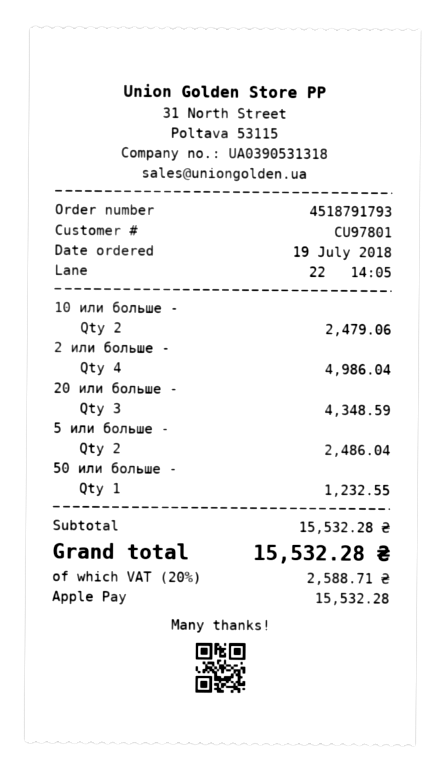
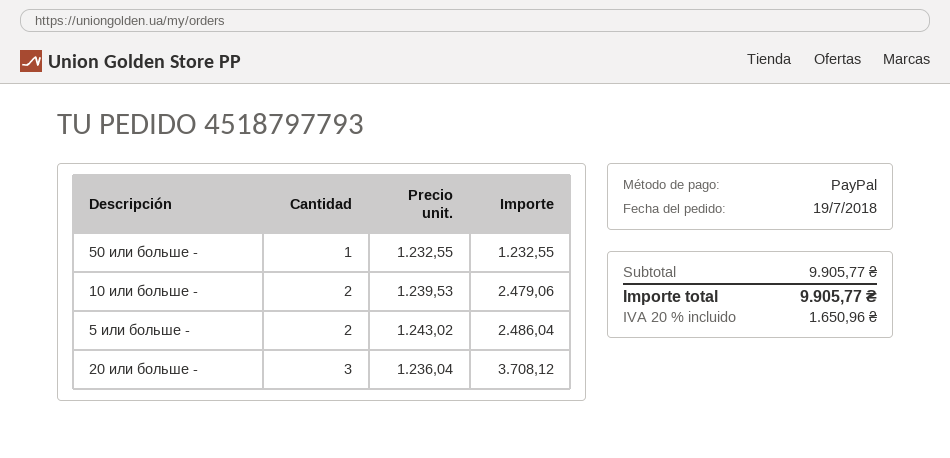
order number: 4518791793 -> 4518797793
payment method: Apple Pay -> PayPal
2 или больше -: 4 for 4986.04 -> none
20 или больше -: 3 for 4348.59 -> 3 for 3708.12
subtotal: 15532.28 -> 9905.77
tax: 20% = 2588.71 -> 20% = 1650.96
total: 15532.28 -> 9905.77

